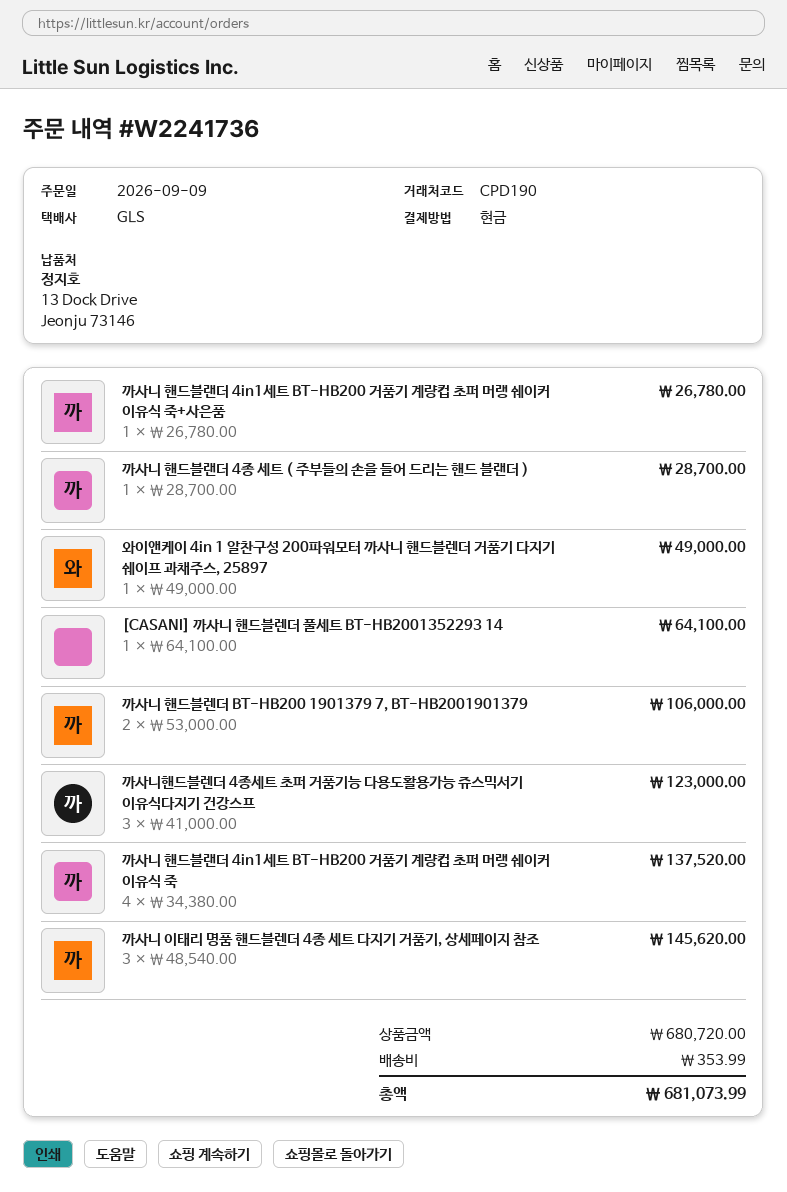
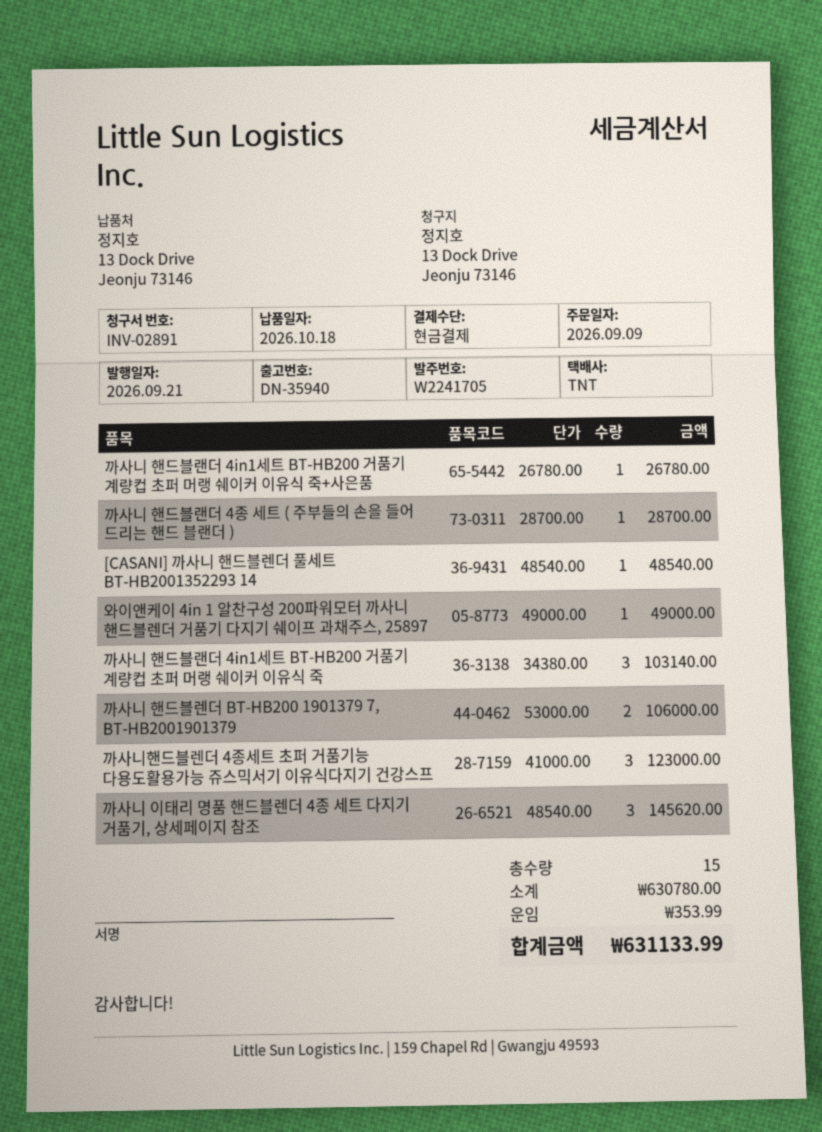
order number: W2241736 -> W2241705
shipping method: GLS -> TNT
[CASANI] 까사니 핸드블렌더 풀세트 BT-HB2001352293 14: 1 x 64100.00 = 64100.00 -> 1 x 48540.00 = 48540.00
까사니 핸드블랜더 4in1세트 BT-HB200 거품기 계량컵 초퍼 머랭 쉐이커 이유식 죽: 4 x 34380.00 = 137520.00 -> 3 x 34380.00 = 103140.00
subtotal: 680720.00 -> 630780.00
total: 681073.99 -> 631133.99

